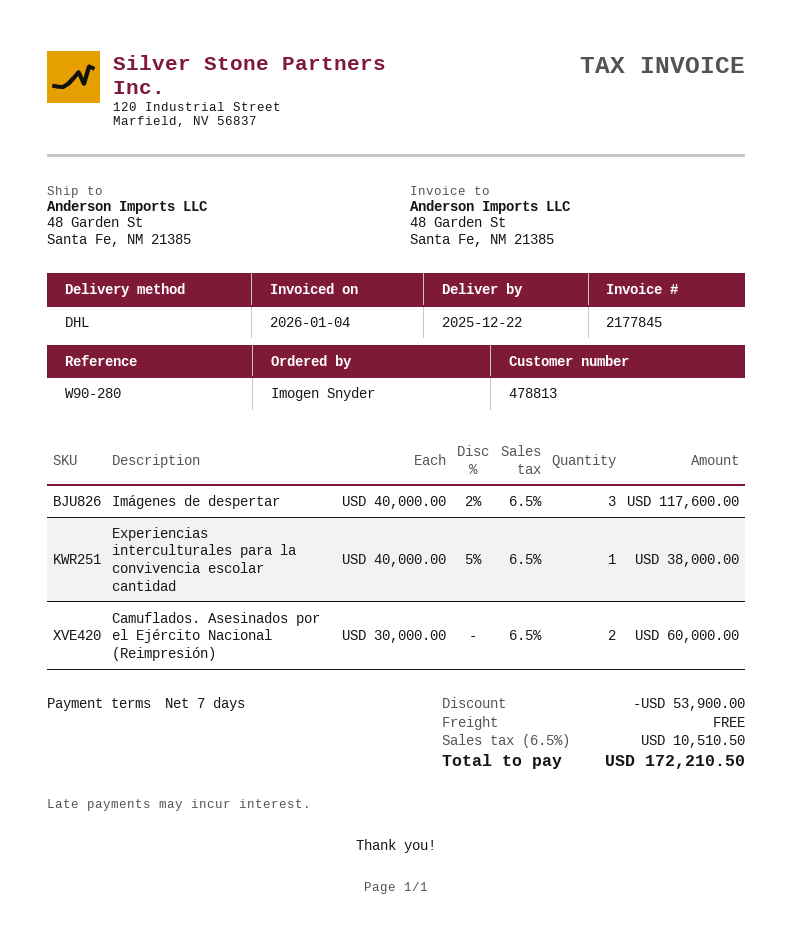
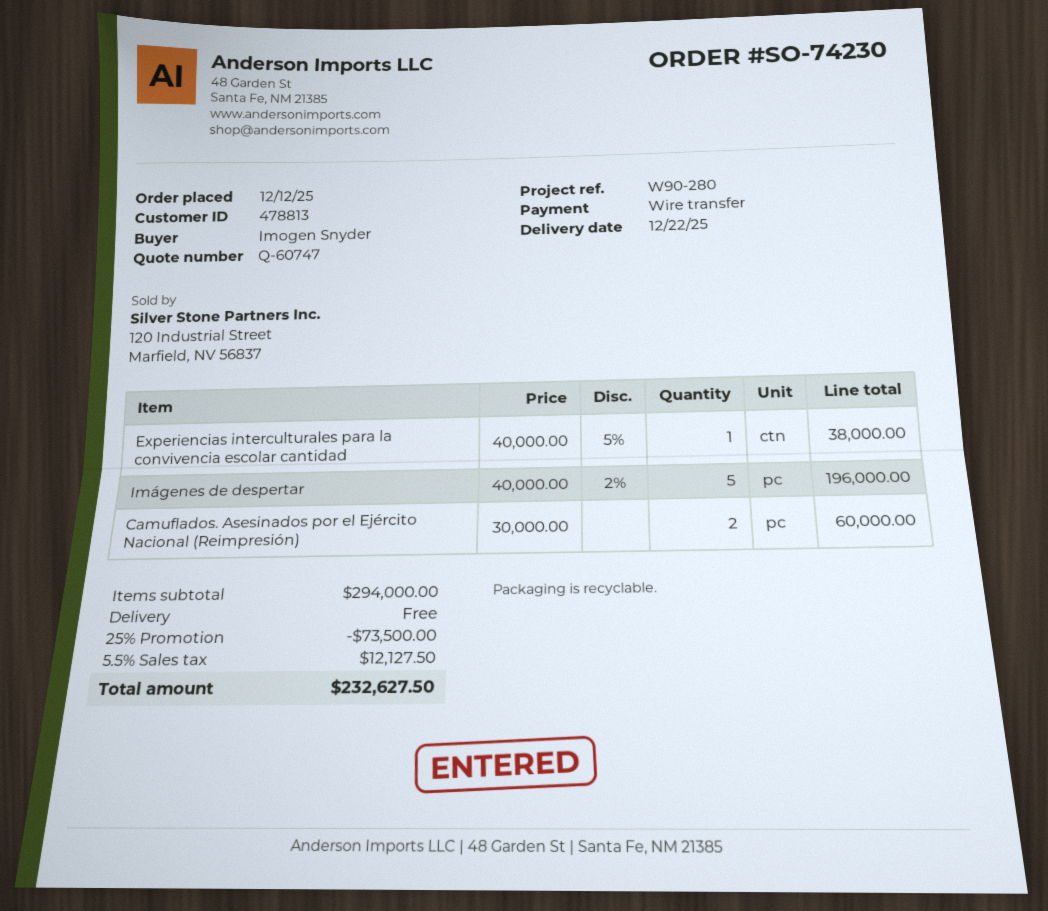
Imágenes de despertar: 3 x 40000.00 - 2% = 117600.00 -> 5 x 40000.00 - 2% = 196000.00
discount: 53900.00 -> 73500.00
tax: 6.5% = 10510.50 -> 5.5% = 12127.50
total: 172210.50 -> 232627.50

